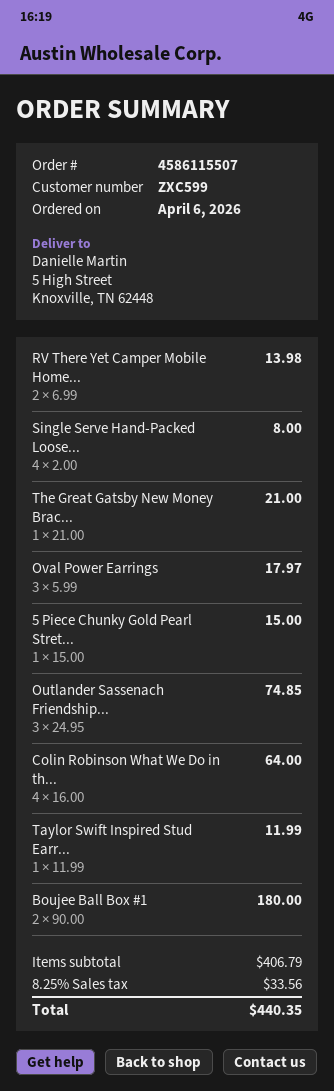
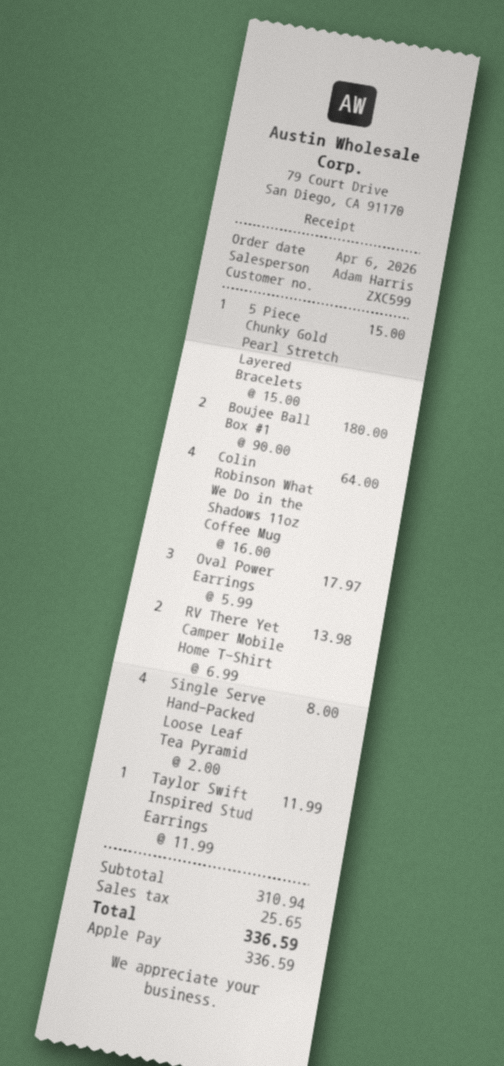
The Great Gatsby New Money Brac...: 1 x 21.00 = 21.00 -> none
Outlander Sassenach Friendship...: 3 x 24.95 = 74.85 -> none
subtotal: 406.79 -> 310.94
tax: 33.56 -> 25.65
total: 440.35 -> 336.59

